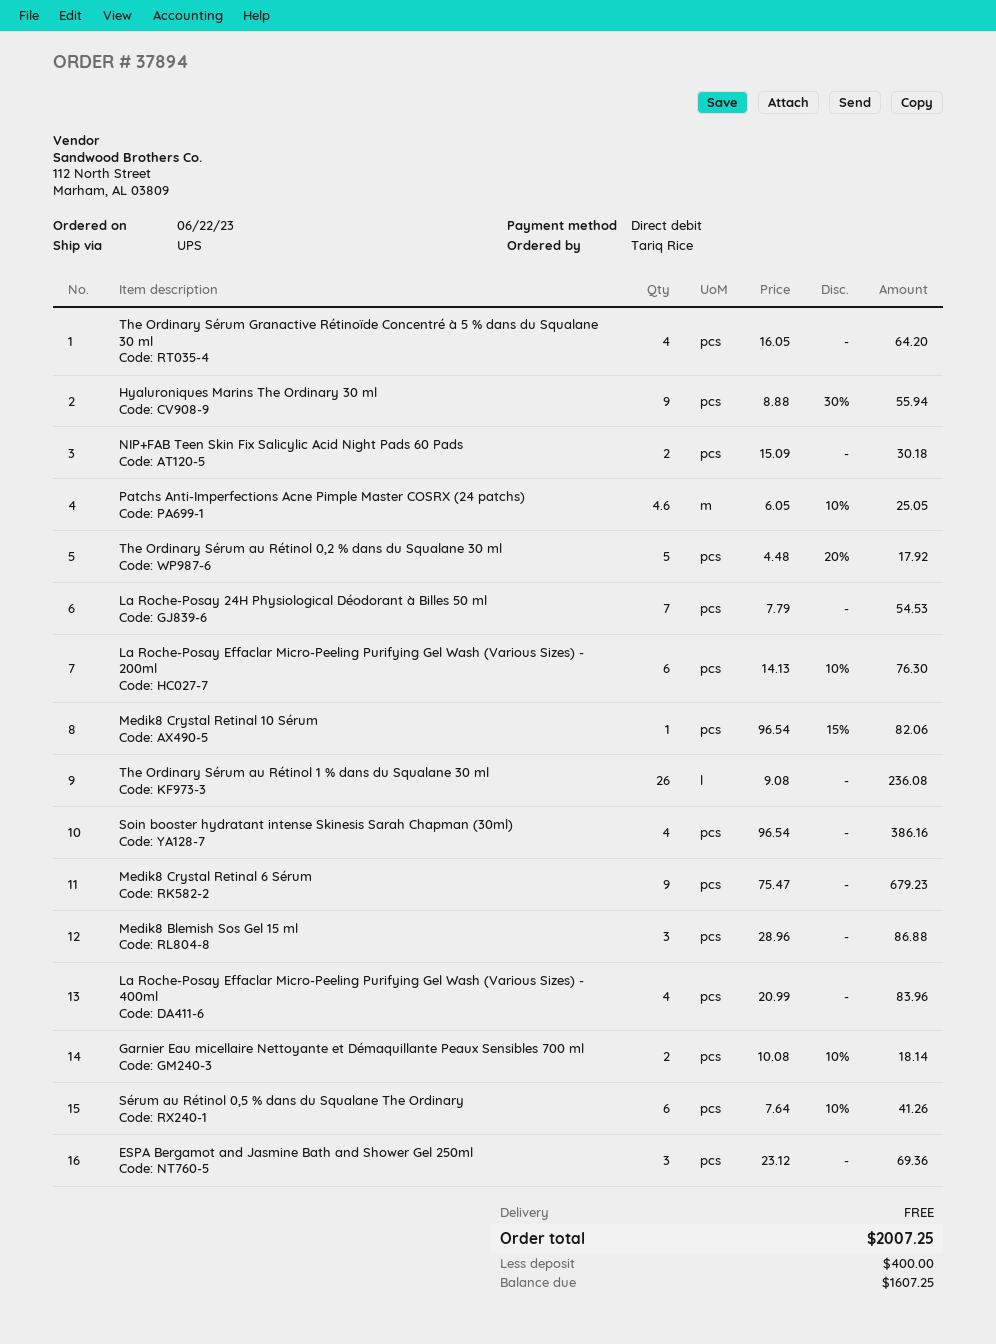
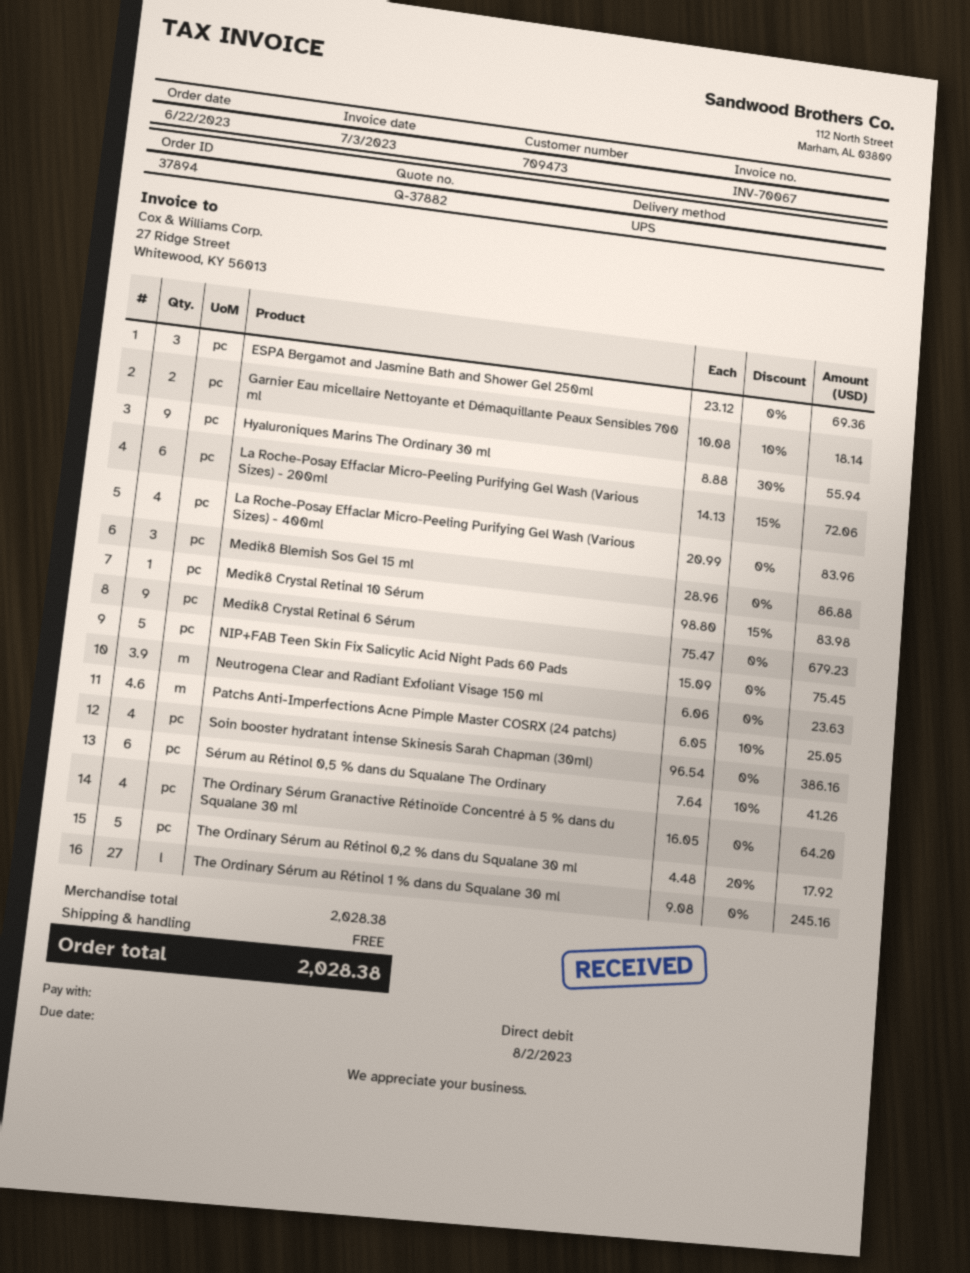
NIP+FAB Teen Skin Fix Salicylic Acid Night Pads 60 Pads: 2 x 15.09 = 30.18 -> 5 x 15.09 = 75.45
La Roche-Posay 24H Physiological Déodorant à Billes 50 ml: 7 x 7.79 = 54.53 -> none
La Roche-Posay Effaclar Micro-Peeling Purifying Gel Wash (Various Sizes) - 200ml: 6 x 14.13 - 10% = 76.30 -> 6 x 14.13 - 15% = 72.06
Medik8 Crystal Retinal 10 Sérum: 1 x 96.54 - 15% = 82.06 -> 1 x 98.80 - 15% = 83.98
The Ordinary Sérum au Rétinol 1 % dans du Squalane 30 ml: 26 x 9.08 = 236.08 -> 27 x 9.08 = 245.16
Neutrogena Clear and Radiant Exfoliant Visage 150 ml: none -> 3.9 x 6.06 = 23.63
total: 2007.25 -> 2028.38

